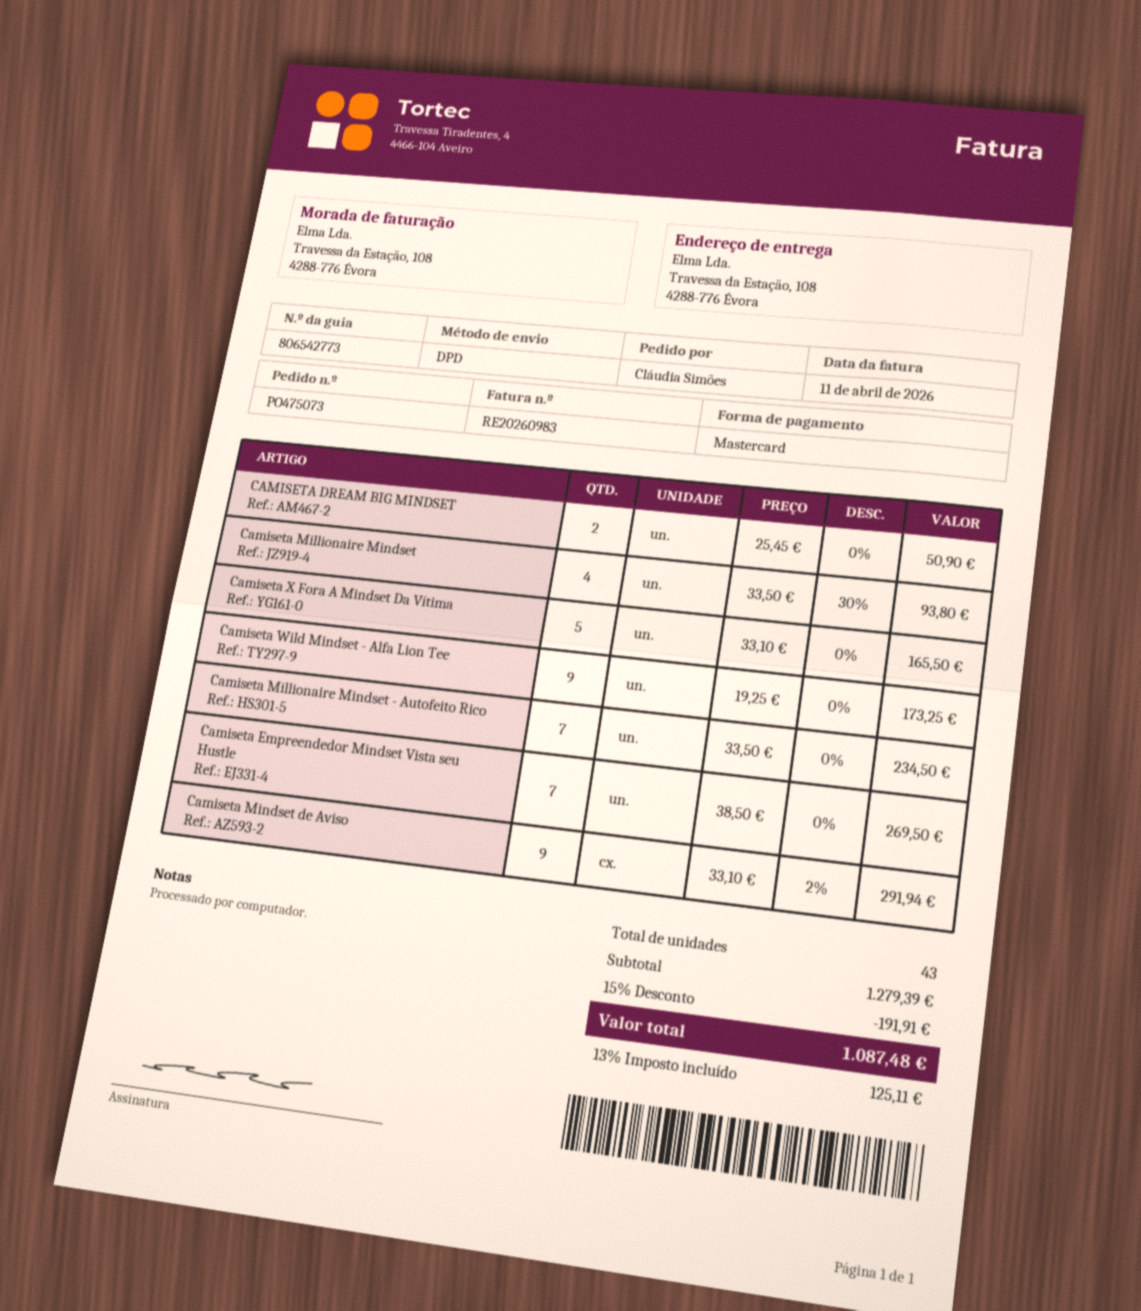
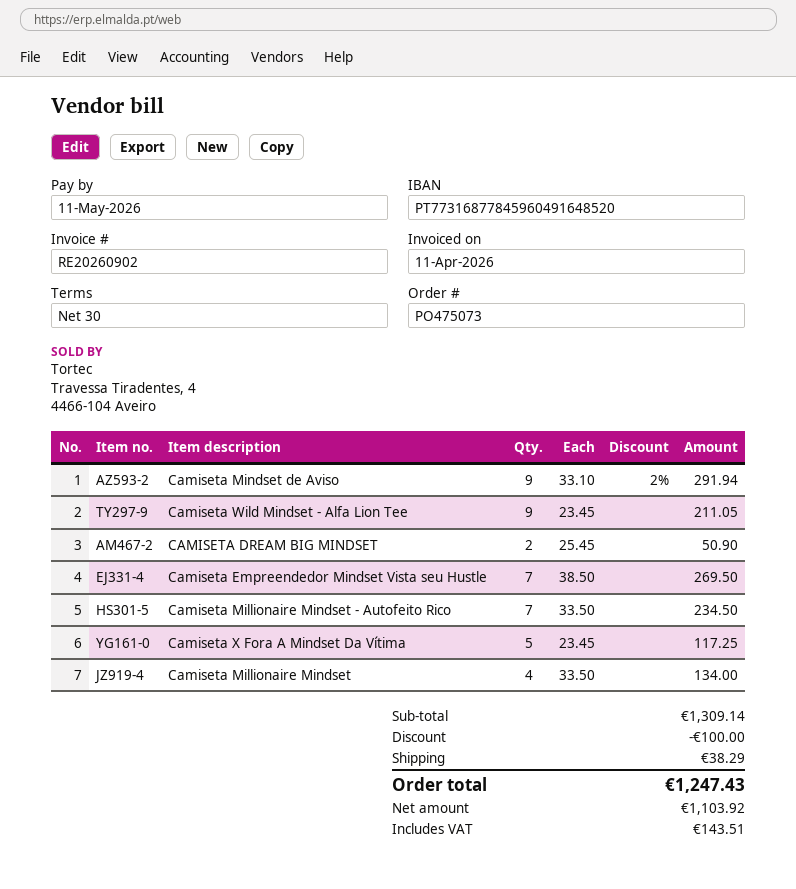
invoice number: RE20260983 -> RE20260902
Camiseta Millionaire Mindset: 4 x 33.50 - 30% = 93.80 -> 4 x 33.50 = 134.00
Camiseta X Fora A Mindset Da Vítima: 5 x 33.10 = 165.50 -> 5 x 23.45 = 117.25
Camiseta Wild Mindset - Alfa Lion Tee: 9 x 19.25 = 173.25 -> 9 x 23.45 = 211.05
subtotal: 1279.39 -> 1309.14
discount: 191.91 -> 100.00
shipping: none -> 38.29
tax: 125.11 -> 143.51
total: 1087.48 -> 1247.43

